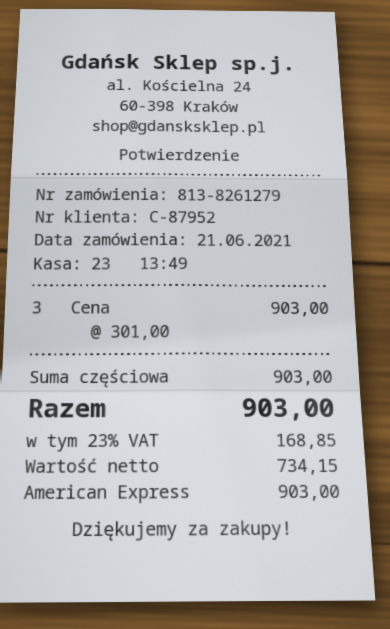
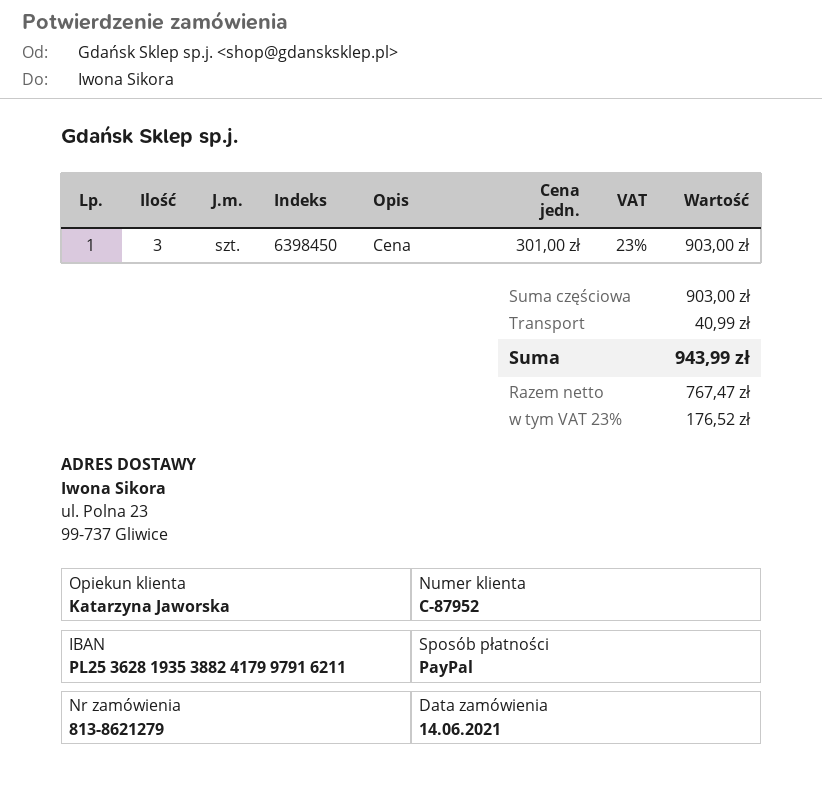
order number: 813-8261279 -> 813-8621279
order date: 2021-06-21 -> 2021-06-14
payment method: American Express -> PayPal
shipping: none -> 40.99
net: 734.15 -> 767.47
tax: 23% = 168.85 -> 23% = 176.52
total: 903.00 -> 943.99

